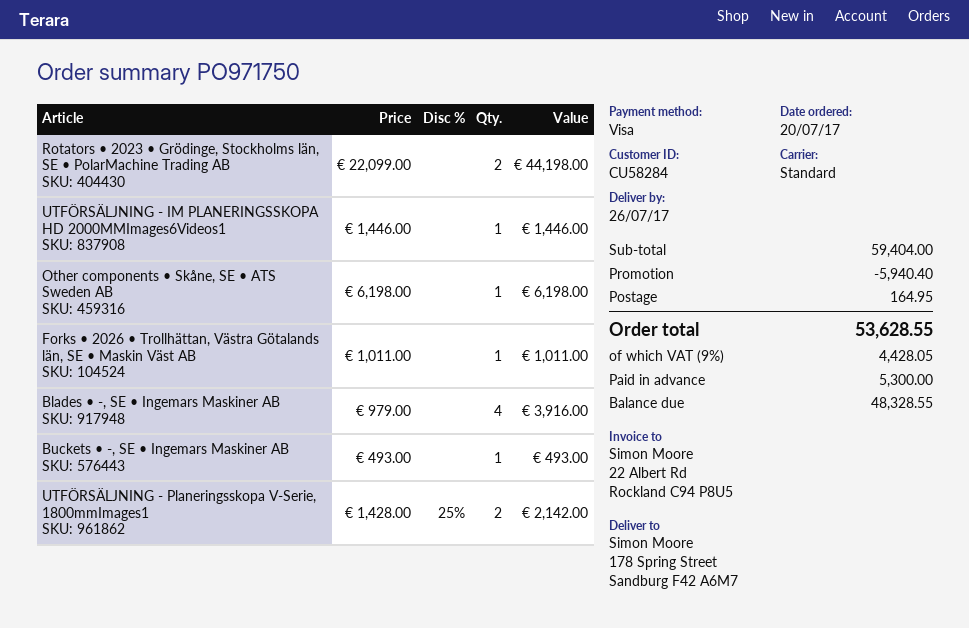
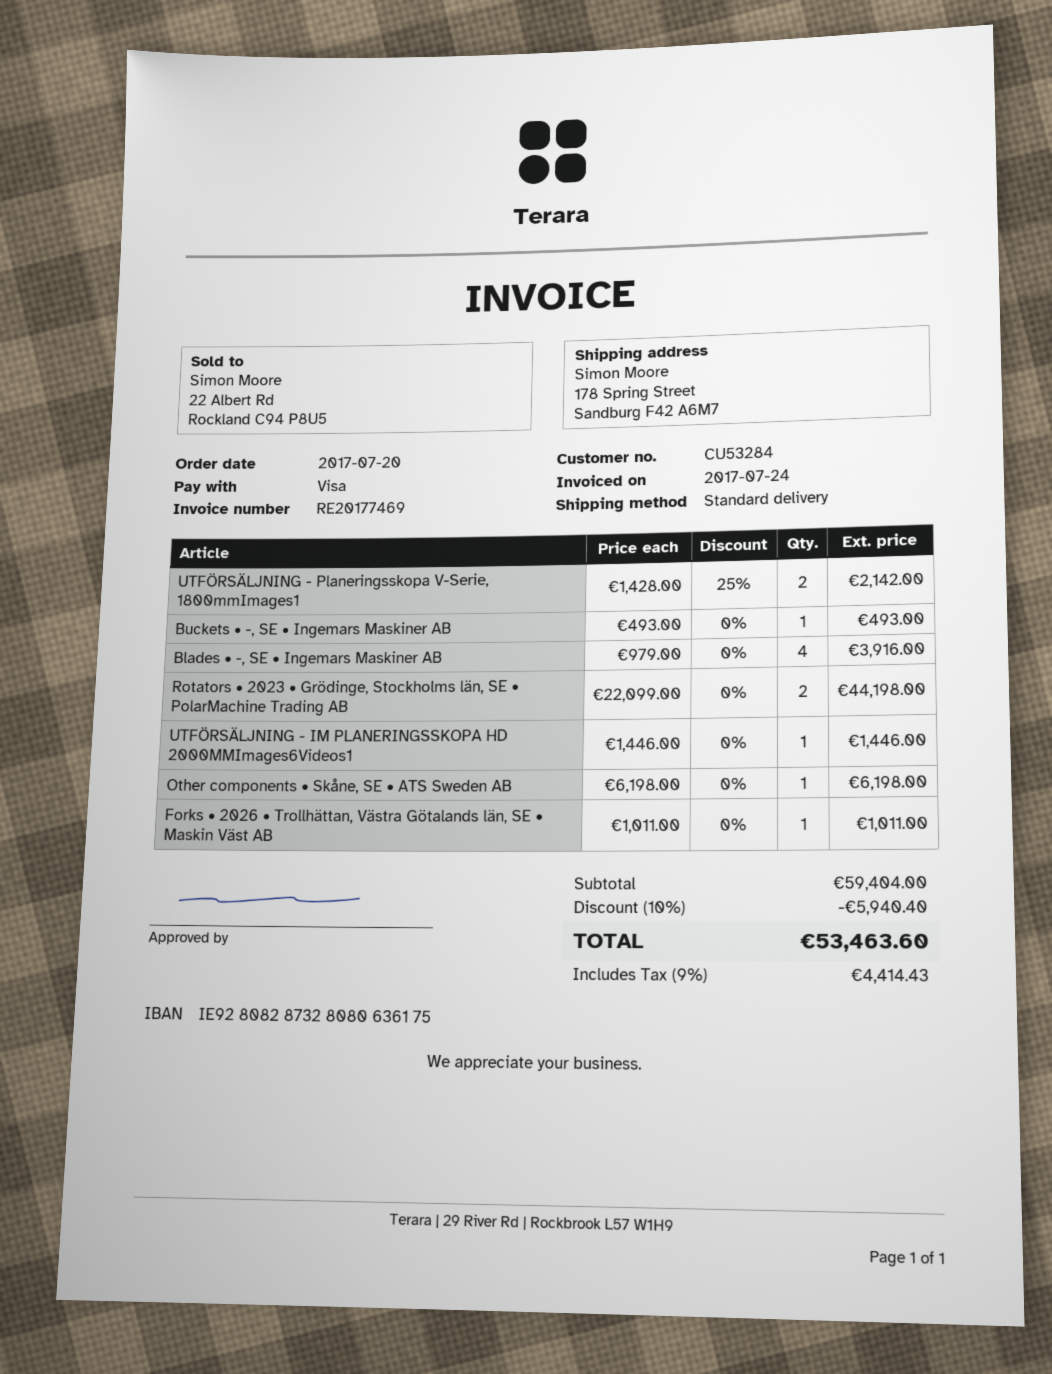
customer number: CU58284 -> CU53284
shipping: 164.95 -> none
tax: 9% = 4428.05 -> 9% = 4414.43
total: 53628.55 -> 53463.60

